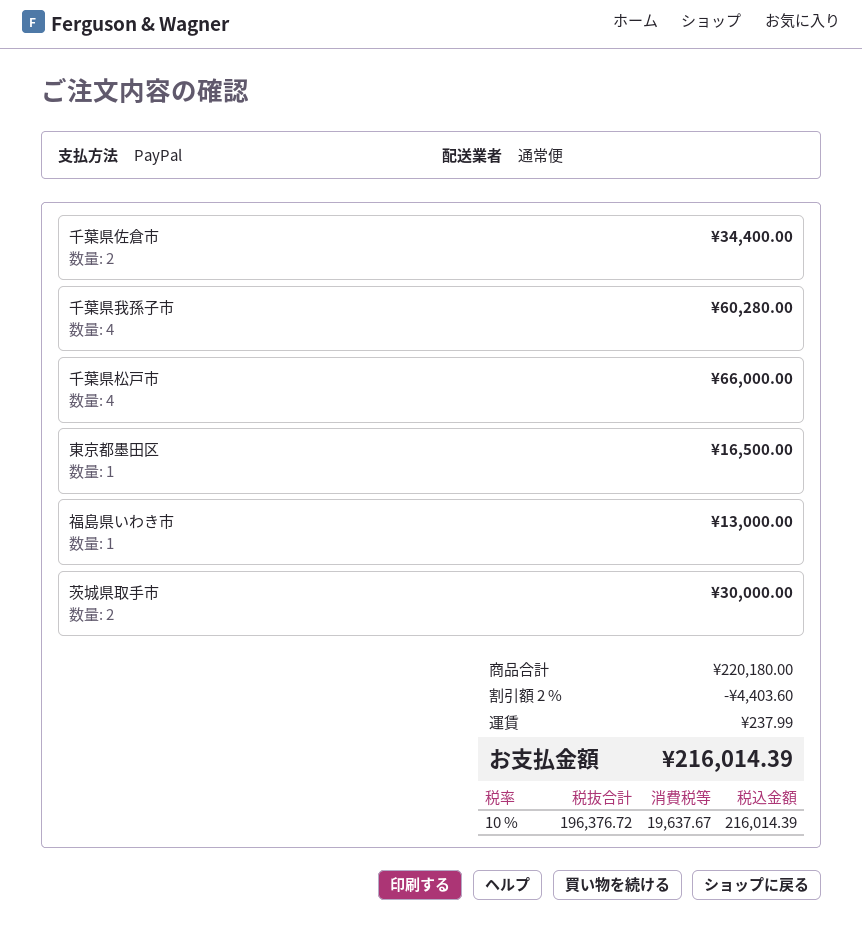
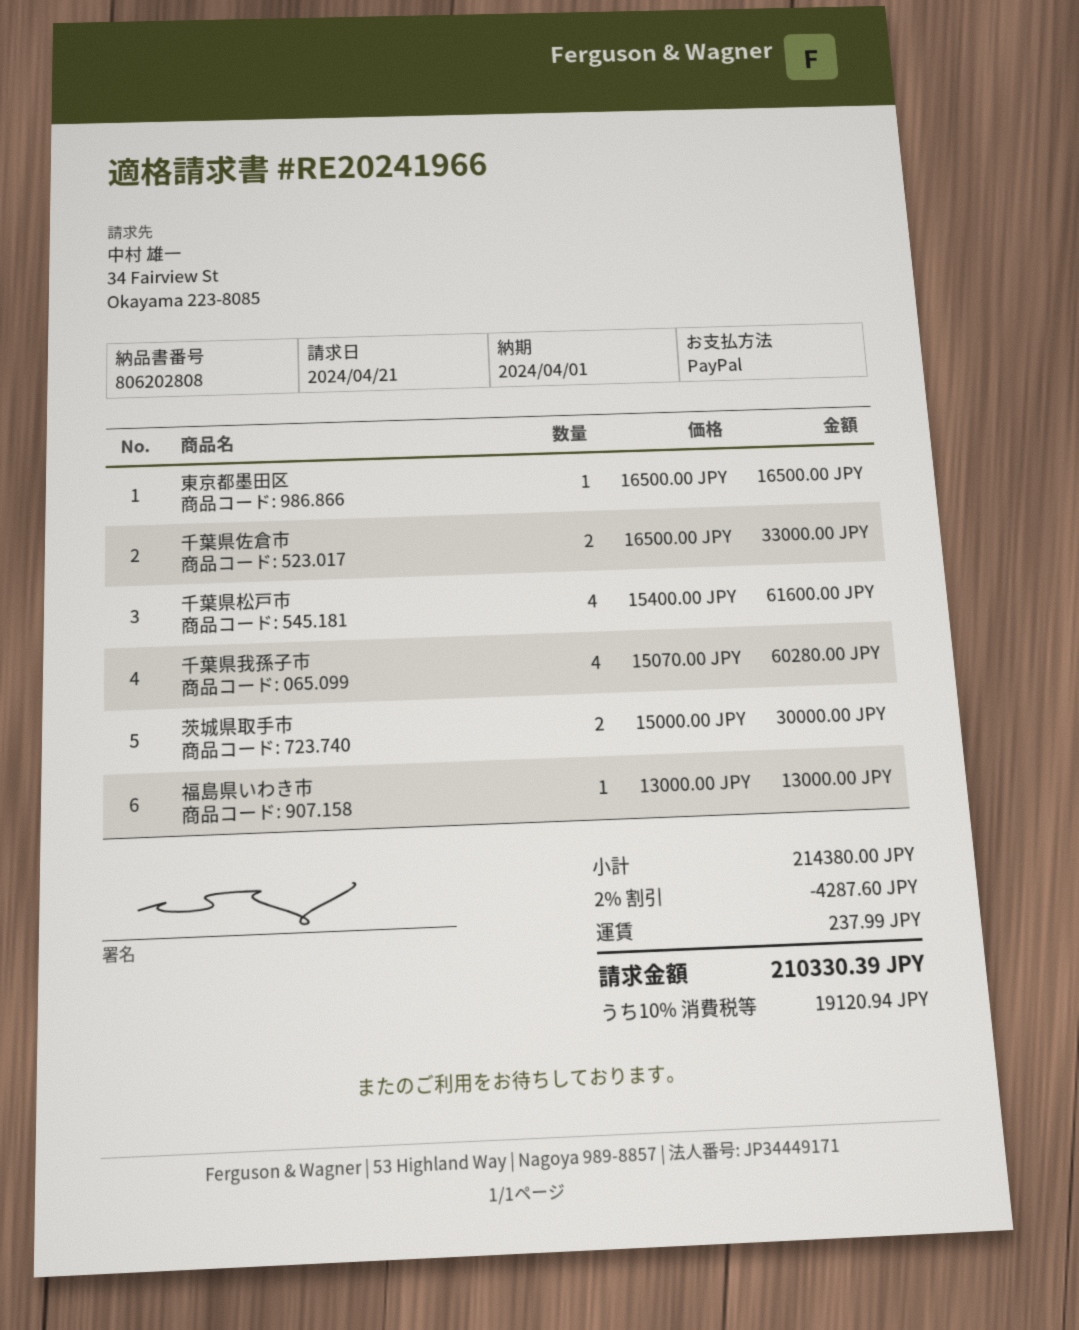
千葉県佐倉市: 2 for 34400.00 -> 2 for 33000.00
千葉県松戸市: 4 for 66000.00 -> 4 for 61600.00
subtotal: 220180.00 -> 214380.00
discount: 2% = 4403.60 -> 2% = 4287.60
tax: 10% = 19637.67 -> 10% = 19120.94
total: 216014.39 -> 210330.39

